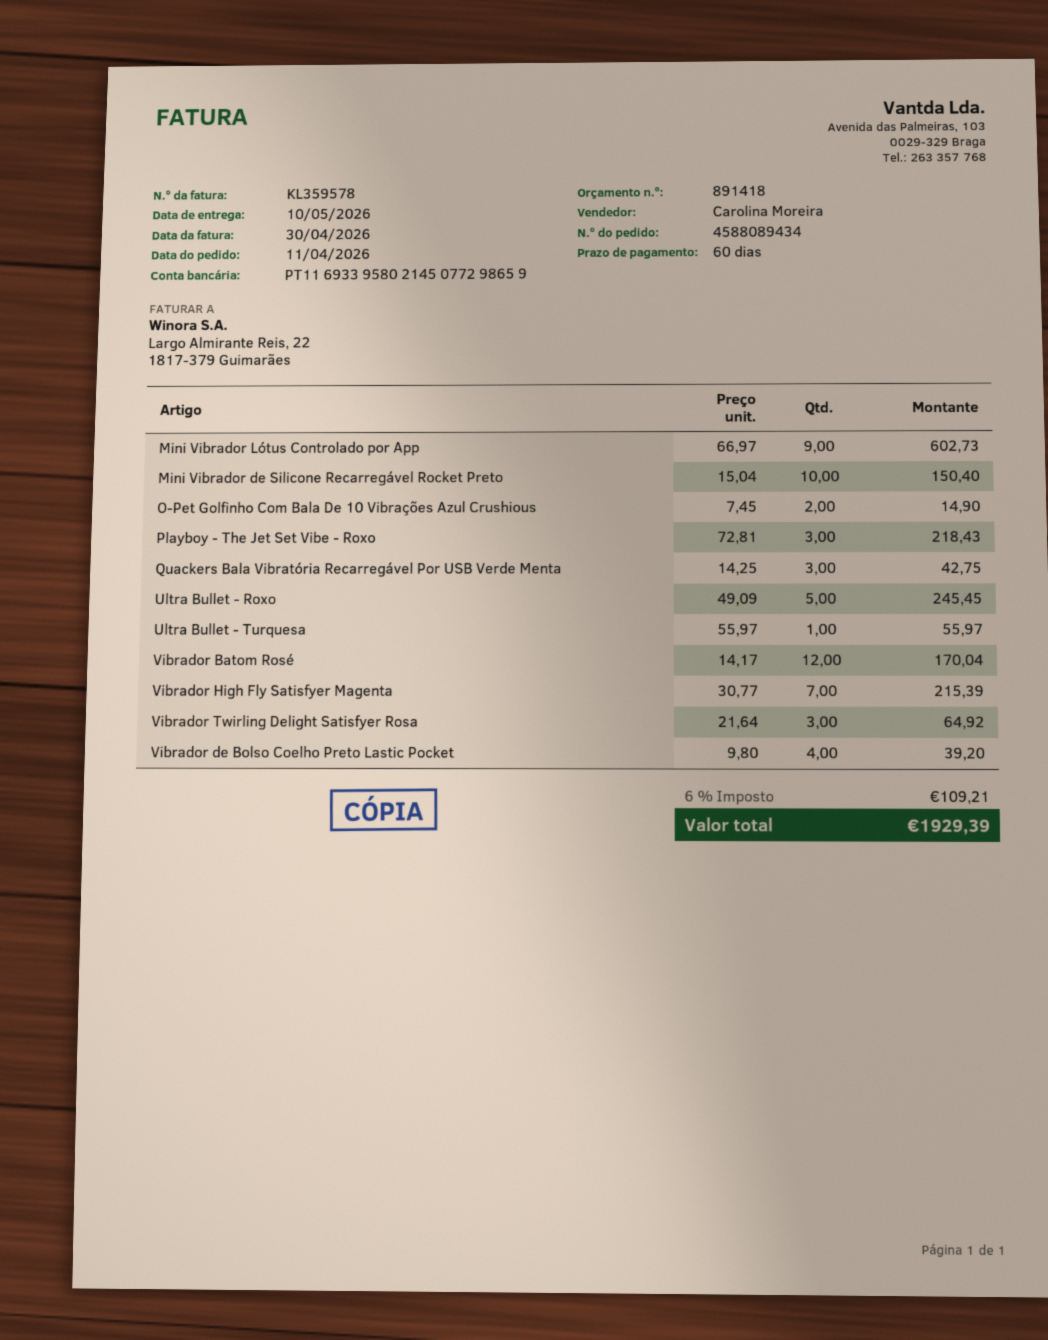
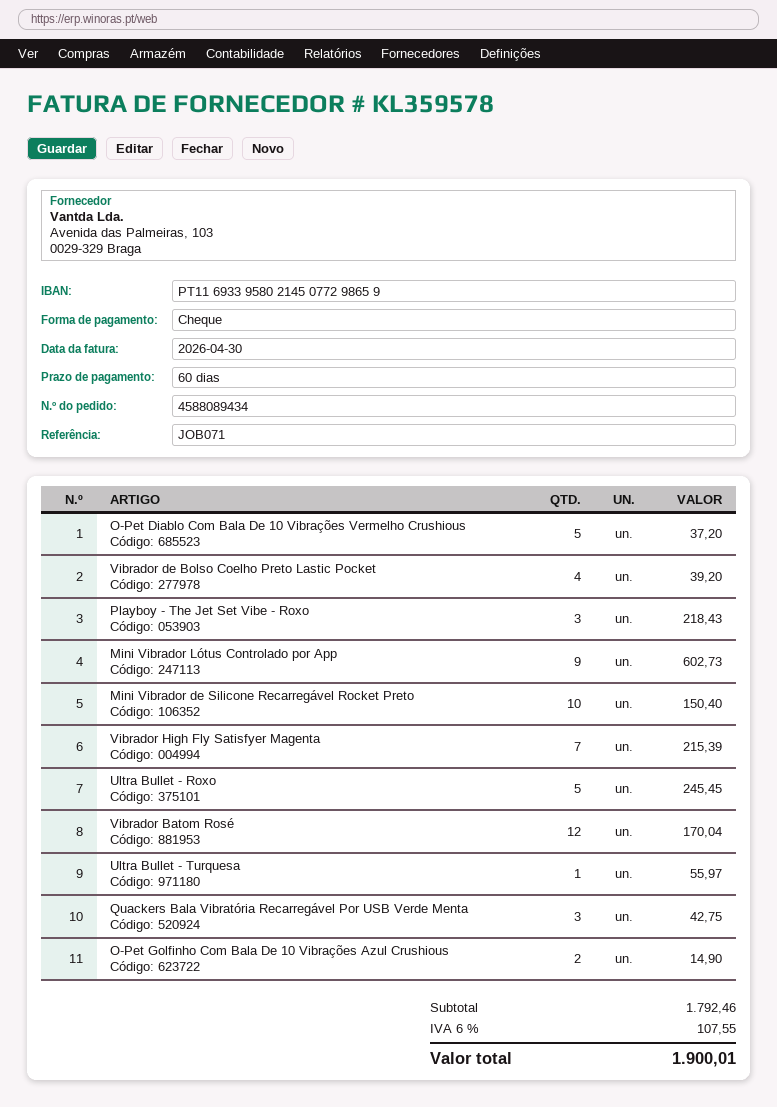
Vibrador Twirling Delight Satisfyer Rosa: 3 for 64.92 -> none
O-Pet Diablo Com Bala De 10 Vibrações Vermelho Crushious: none -> 5 for 37.20
tax: 6% = 109.21 -> 6% = 107.55
total: 1929.39 -> 1900.01

